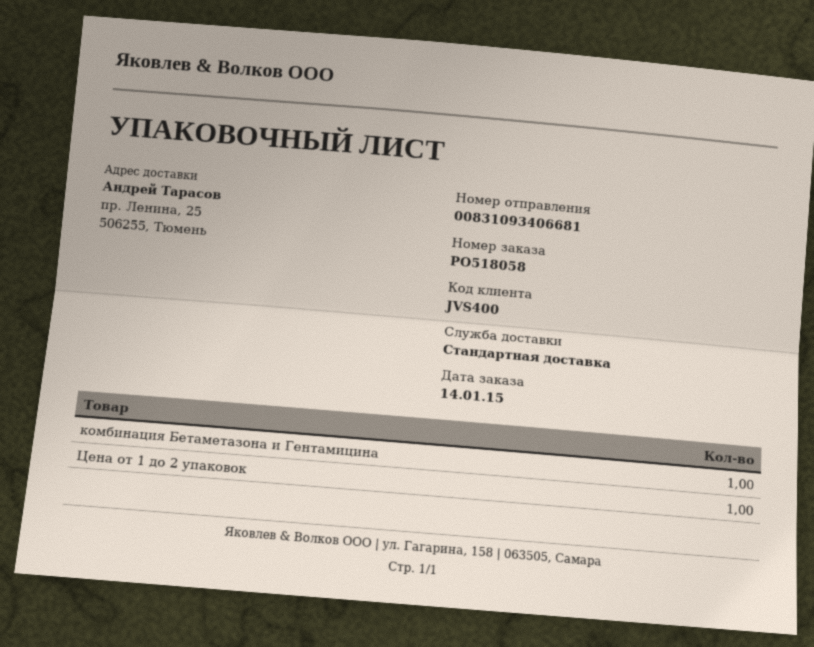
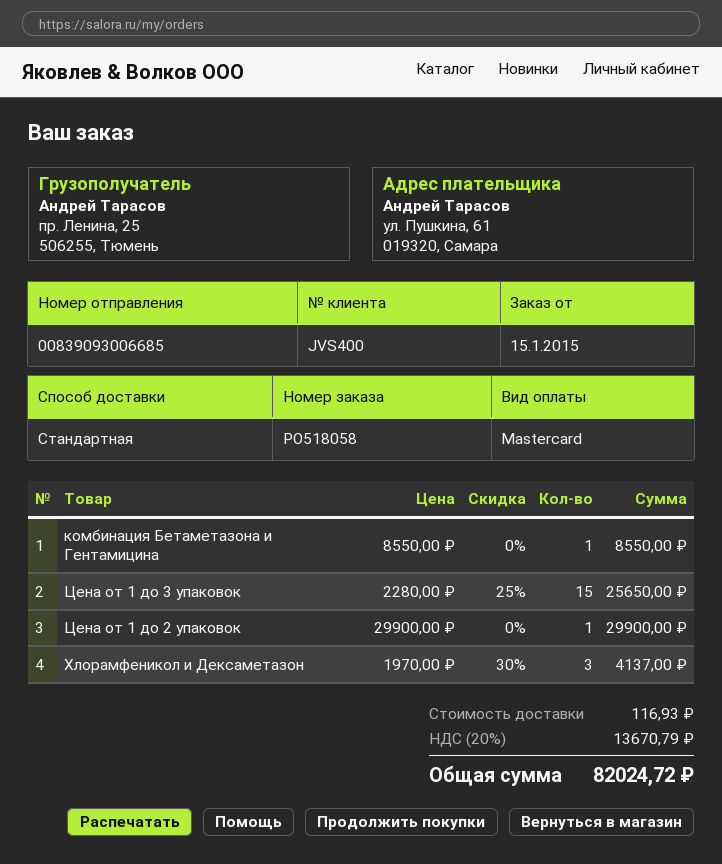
order date: 2015-01-14 -> 2015-01-15
tracking number: 00831093406681 -> 00839093006685
Цена от 1 до 3 упаковок: none -> 15
Хлорамфеникол и Дексаметазон: none -> 3

